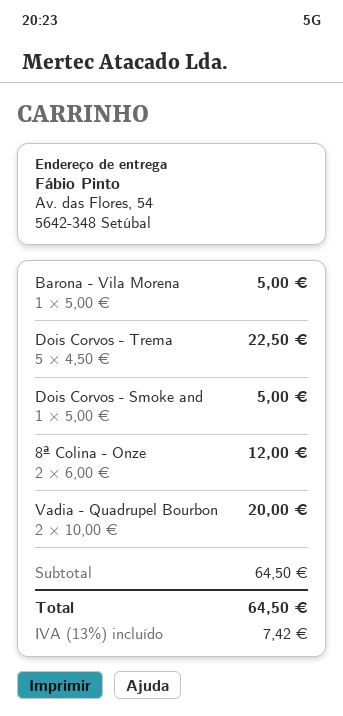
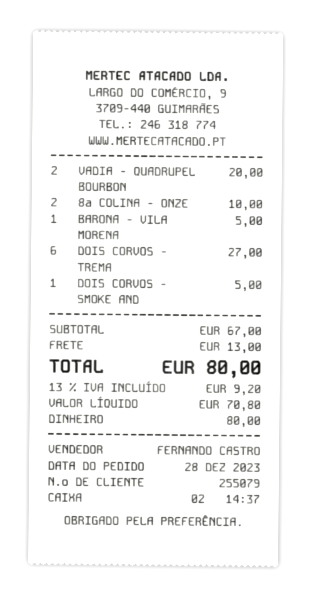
Dois Corvos - Trema: 5 for 22.50 -> 6 for 27.00
8ª Colina - Onze: 2 for 12.00 -> 2 for 10.00
subtotal: 64.50 -> 67.00
shipping: none -> 13.00
tax: 13% = 7.42 -> 13% = 9.20
total: 64.50 -> 80.00

